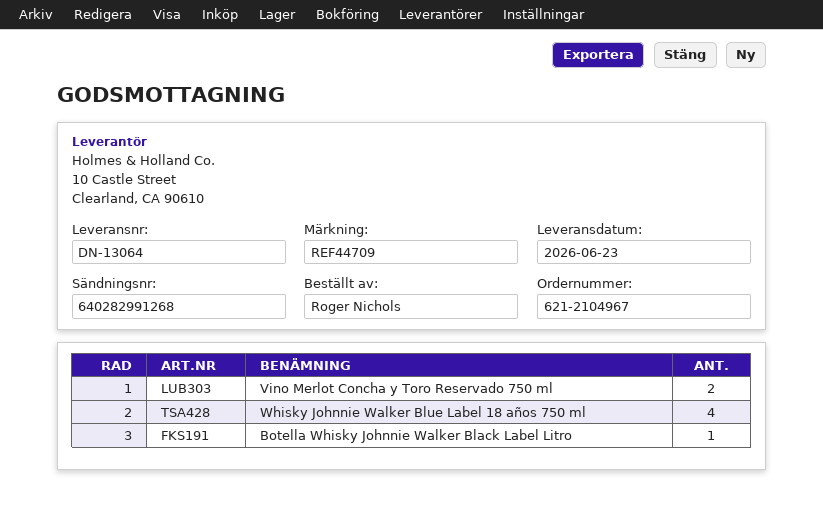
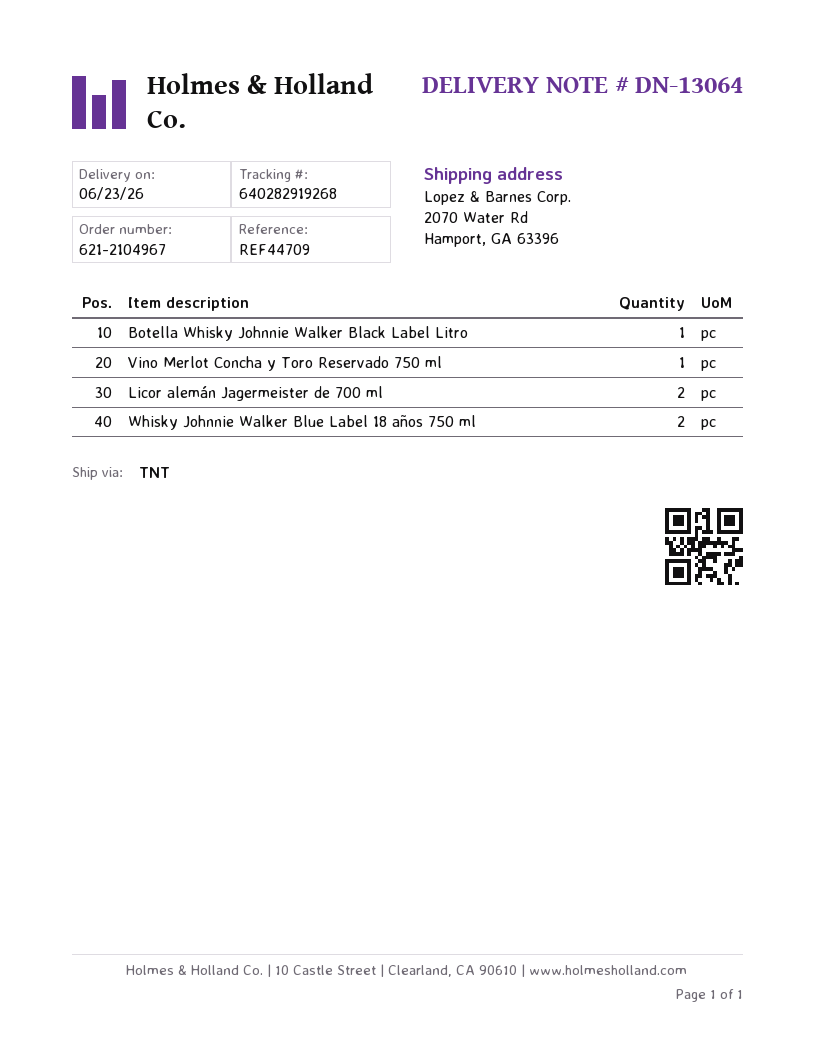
tracking number: 640282991268 -> 640282919268
Vino Merlot Concha y Toro Reservado 750 ml: 2 -> 1
Whisky Johnnie Walker Blue Label 18 años 750 ml: 4 -> 2
Licor alemán Jagermeister de 700 ml: none -> 2

